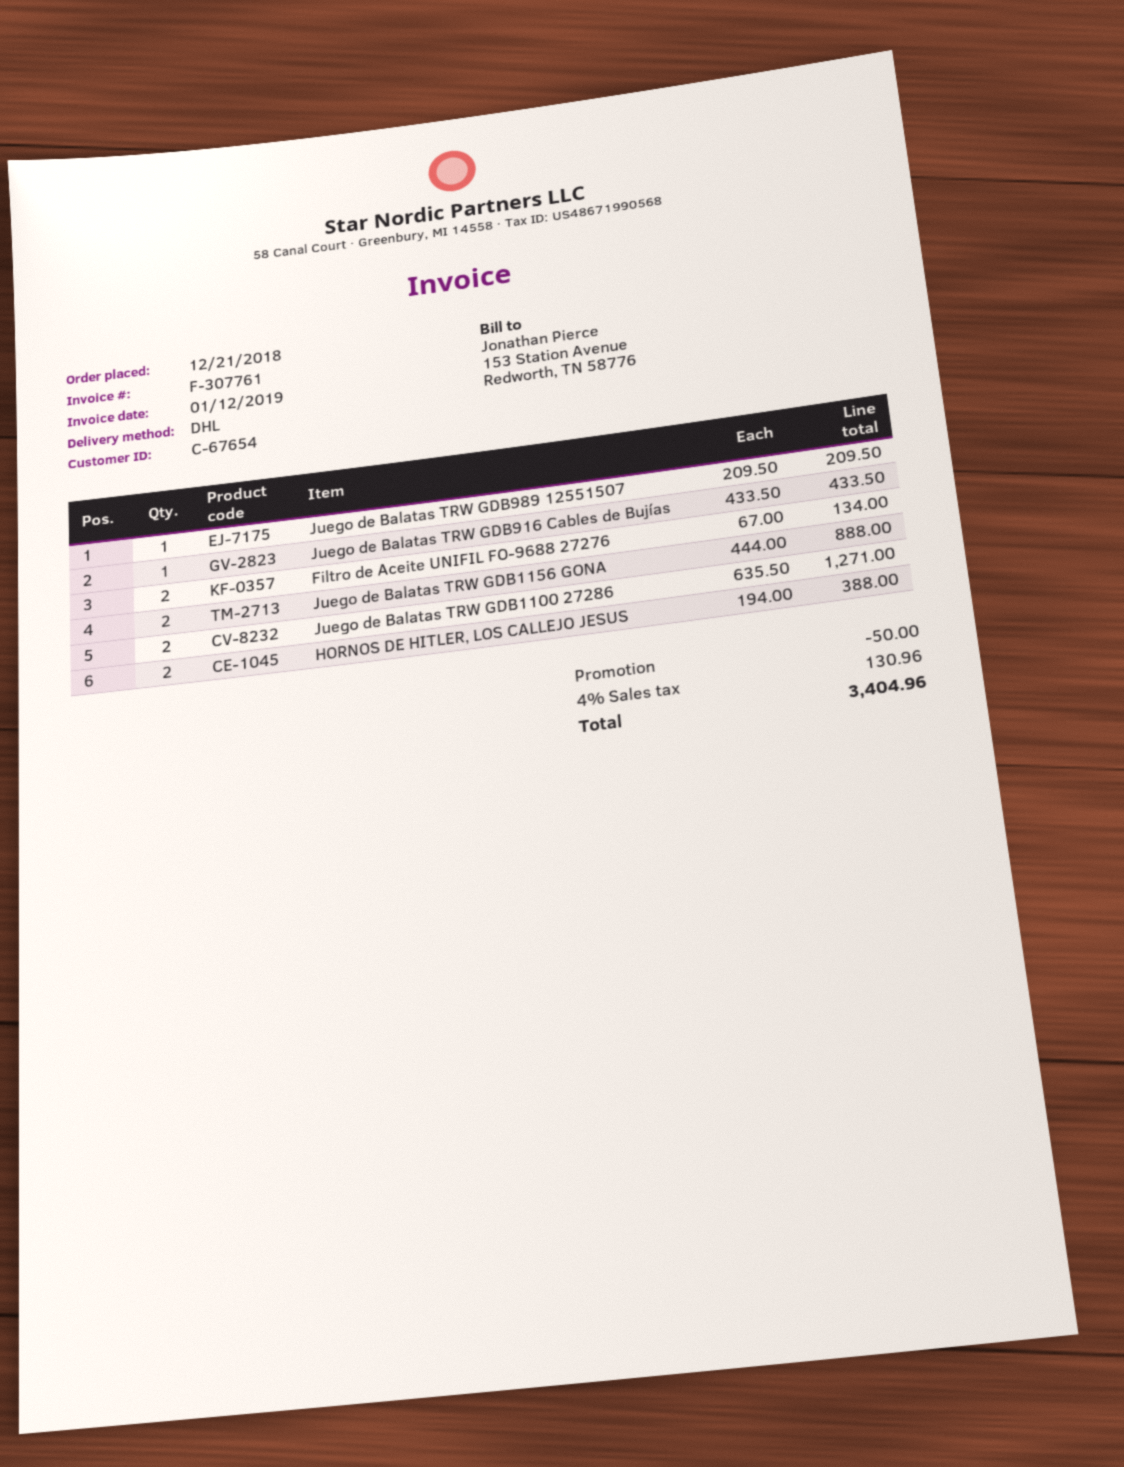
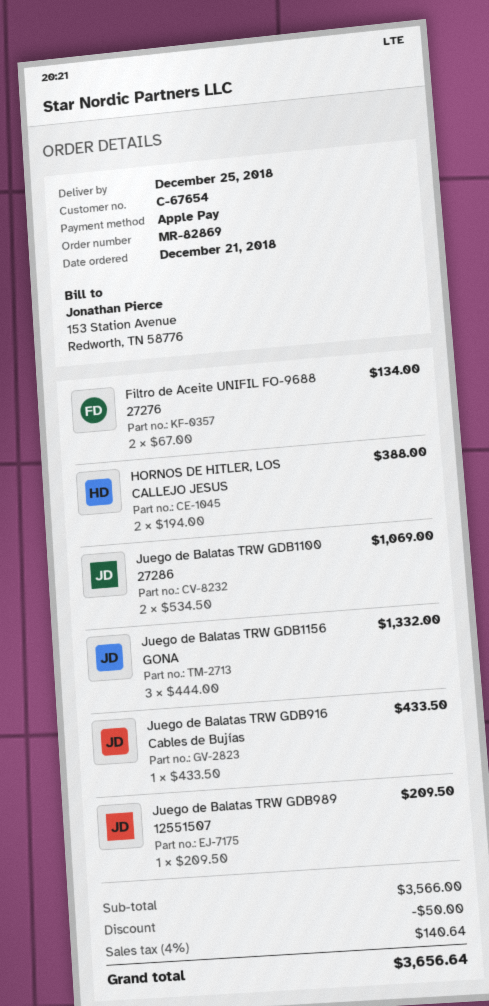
Juego de Balatas TRW GDB1156 GONA: 2 x 444.00 = 888.00 -> 3 x 444.00 = 1332.00
Juego de Balatas TRW GDB1100 27286: 2 x 635.50 = 1271.00 -> 2 x 534.50 = 1069.00
tax: 4% = 130.96 -> 4% = 140.64
total: 3404.96 -> 3656.64

